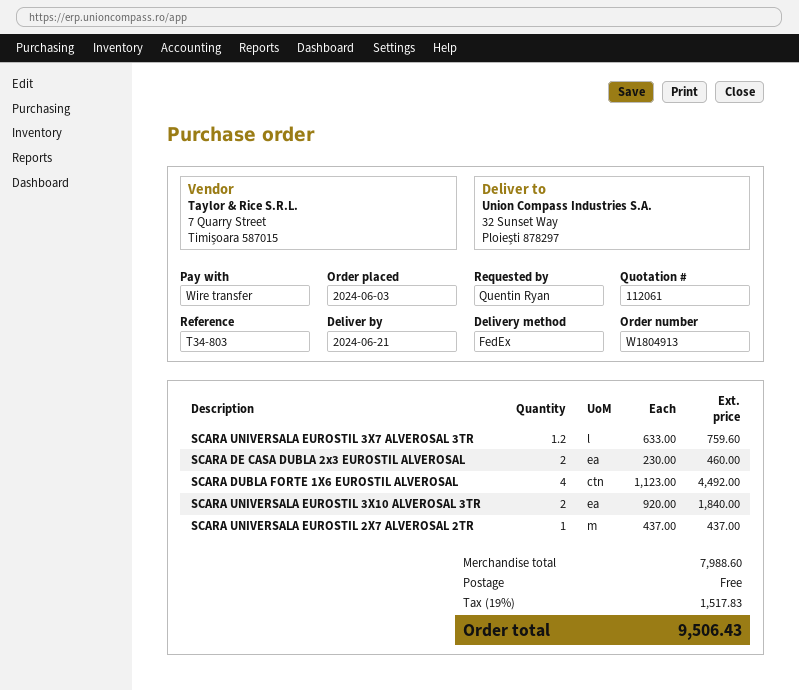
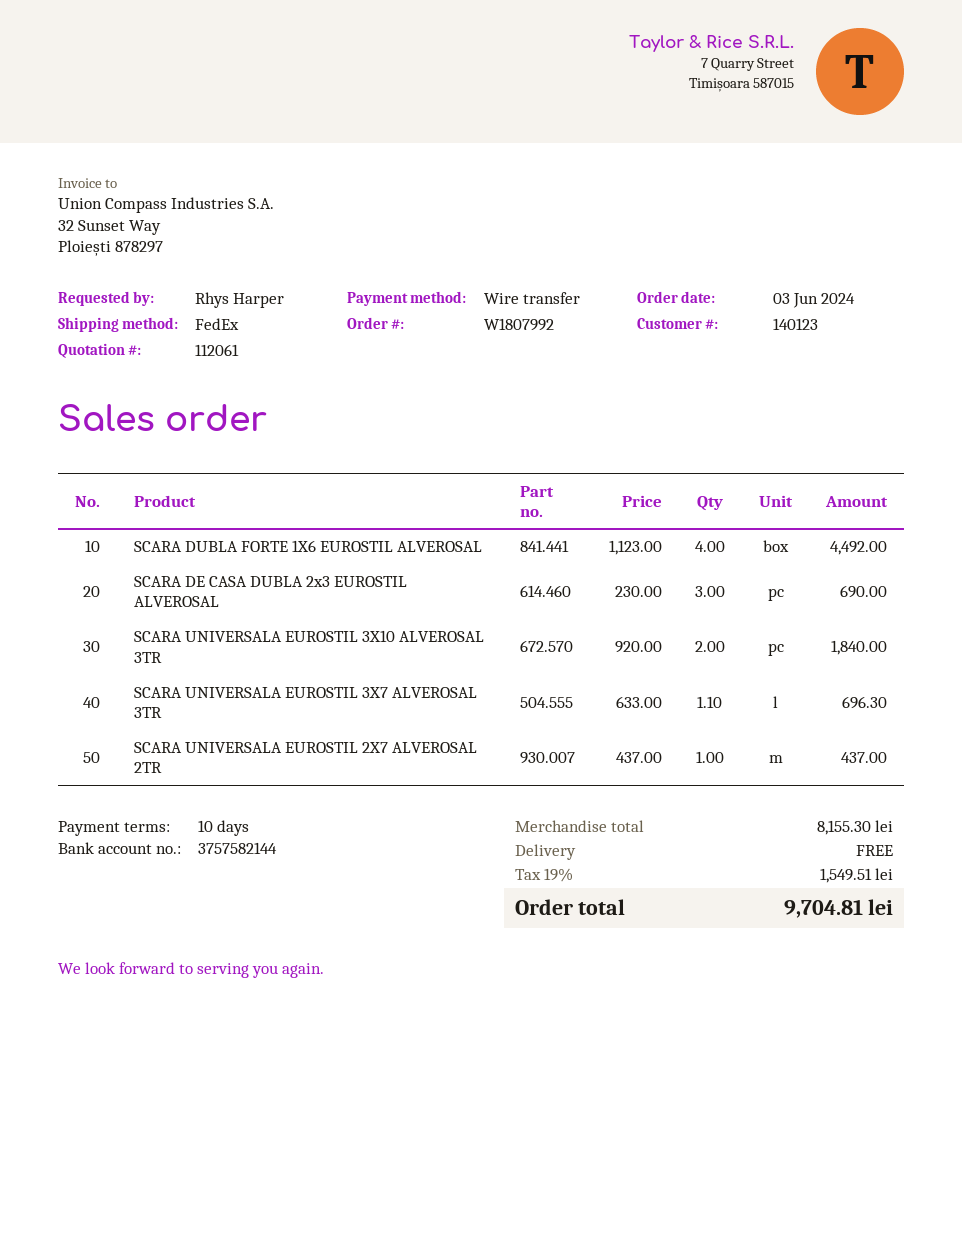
order number: W1804913 -> W1807992
ordered by: Quentin Ryan -> Rhys Harper
SCARA UNIVERSALA EUROSTIL 3X7 ALVEROSAL 3TR: 1.2 x 633.00 = 759.60 -> 1.1 x 633.00 = 696.30
SCARA DE CASA DUBLA 2x3 EUROSTIL ALVEROSAL: 2 x 230.00 = 460.00 -> 3 x 230.00 = 690.00
subtotal: 7988.60 -> 8155.30
tax: 19% = 1517.83 -> 19% = 1549.51
total: 9506.43 -> 9704.81

